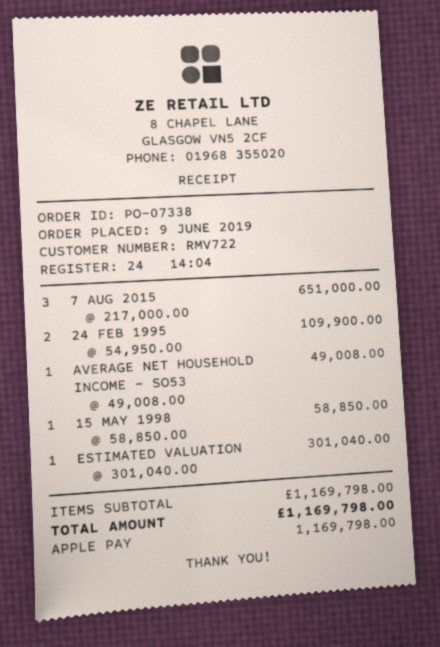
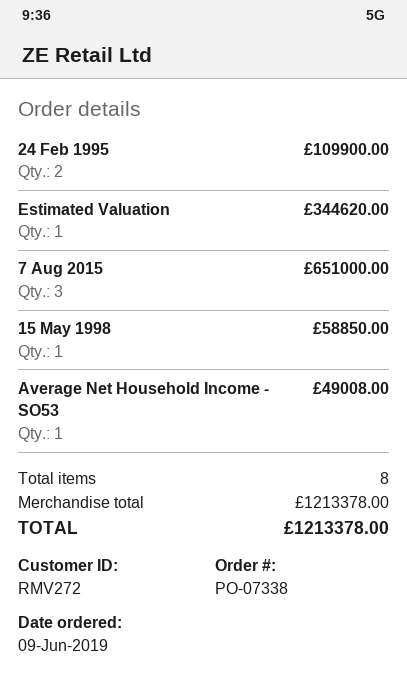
customer number: RMV722 -> RMV272
ESTIMATED VALUATION: 1 for 301040.00 -> 1 for 344620.00
subtotal: 1169798.00 -> 1213378.00
total: 1169798.00 -> 1213378.00

